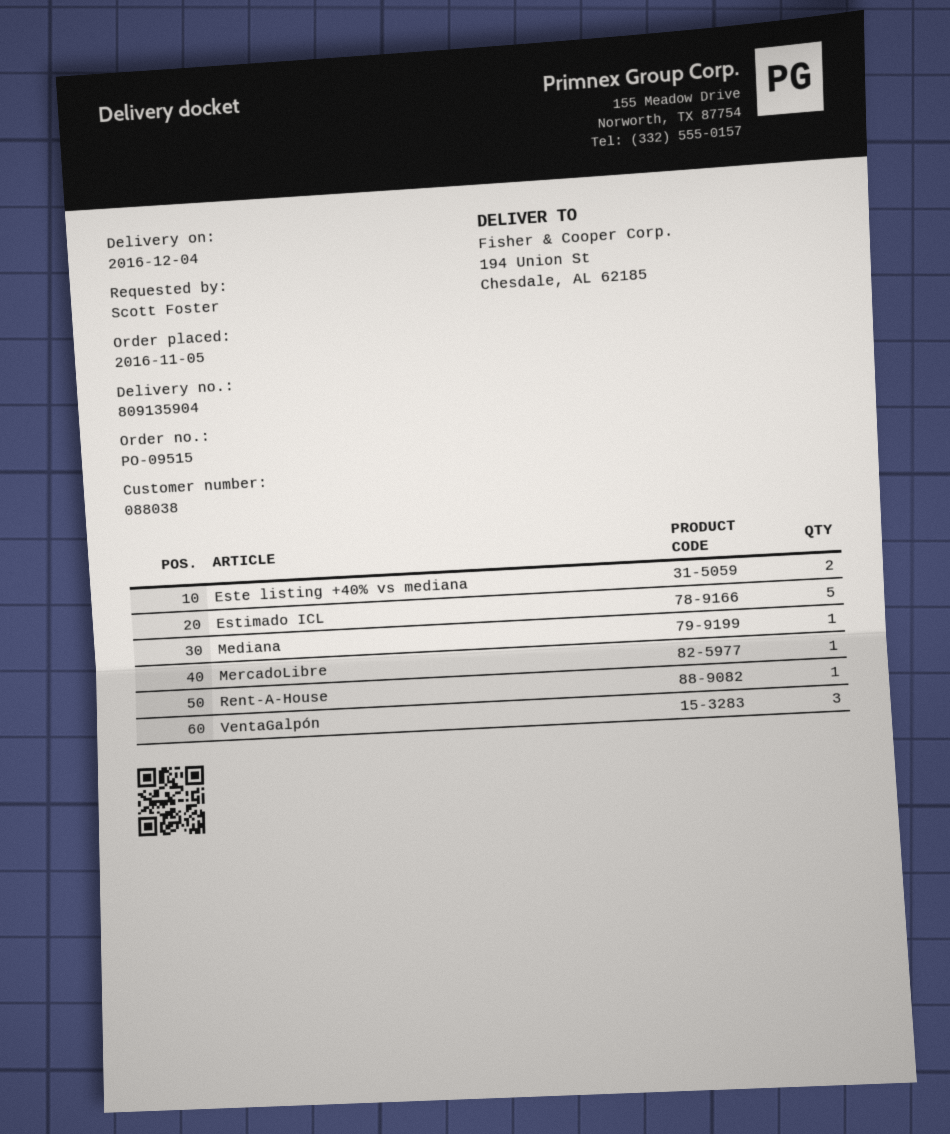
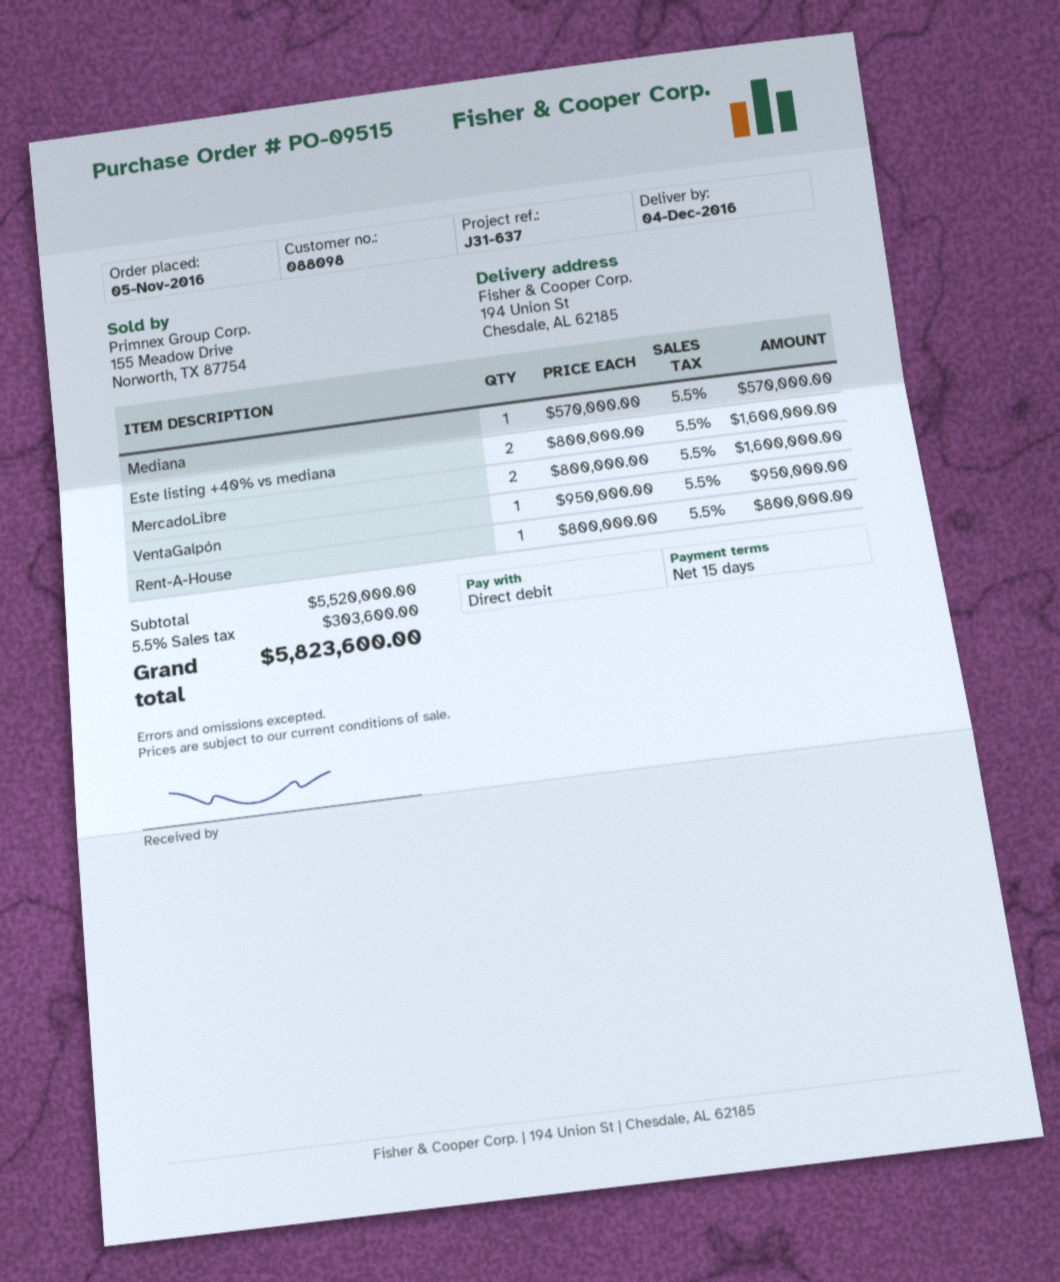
customer number: 088038 -> 088098
Estimado ICL: 5 -> none
MercadoLibre: 1 -> 2
VentaGalpón: 3 -> 1

